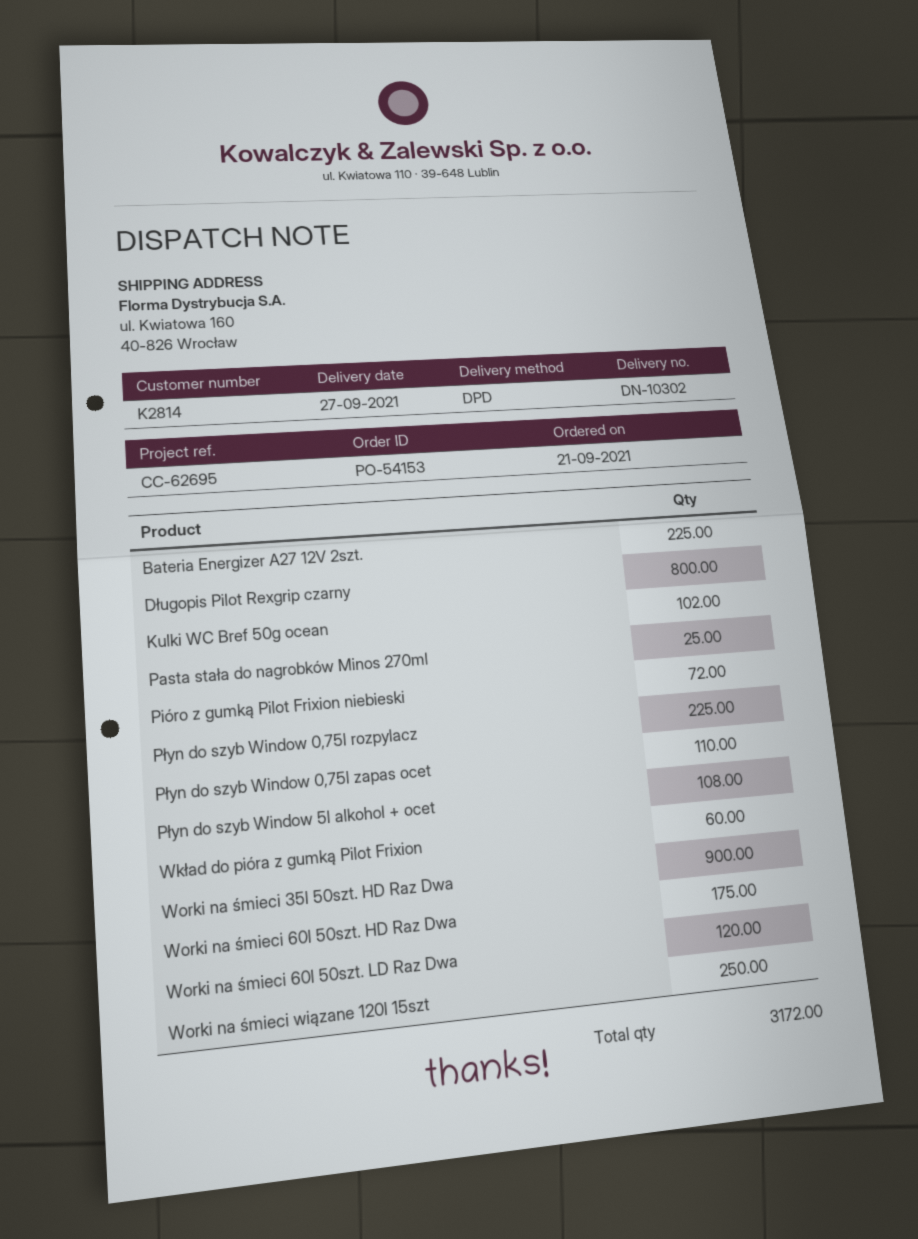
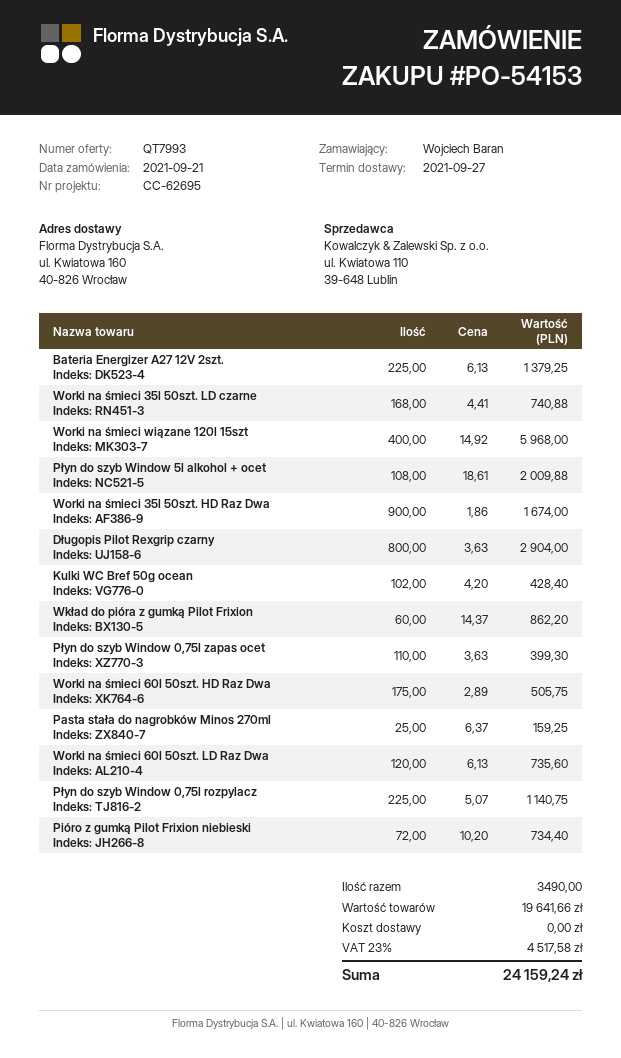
Worki na śmieci wiązane 120l 15szt: 250 -> 400
Worki na śmieci 35l 50szt. LD czarne: none -> 168
total quantity: 3172 -> 3490

